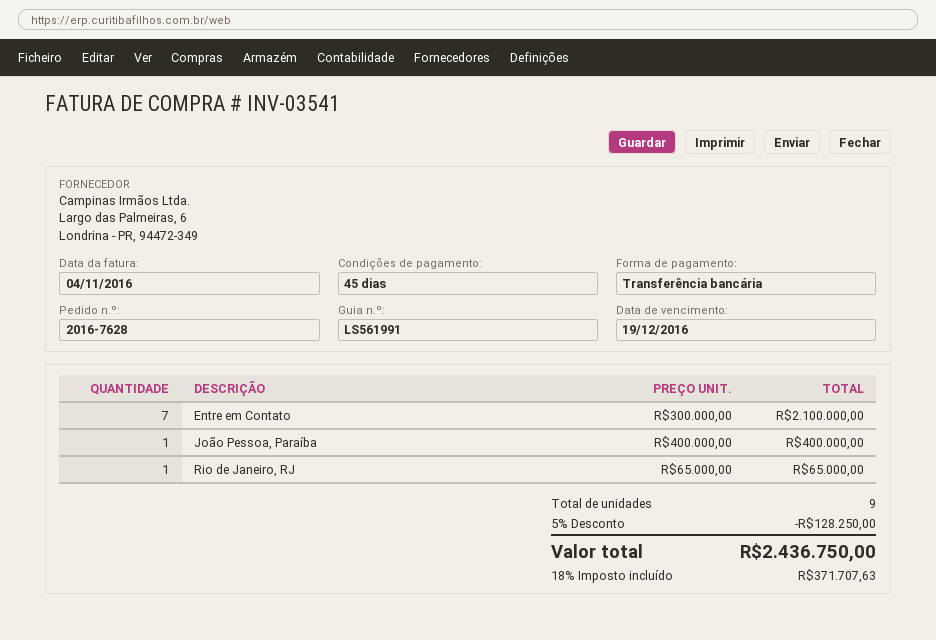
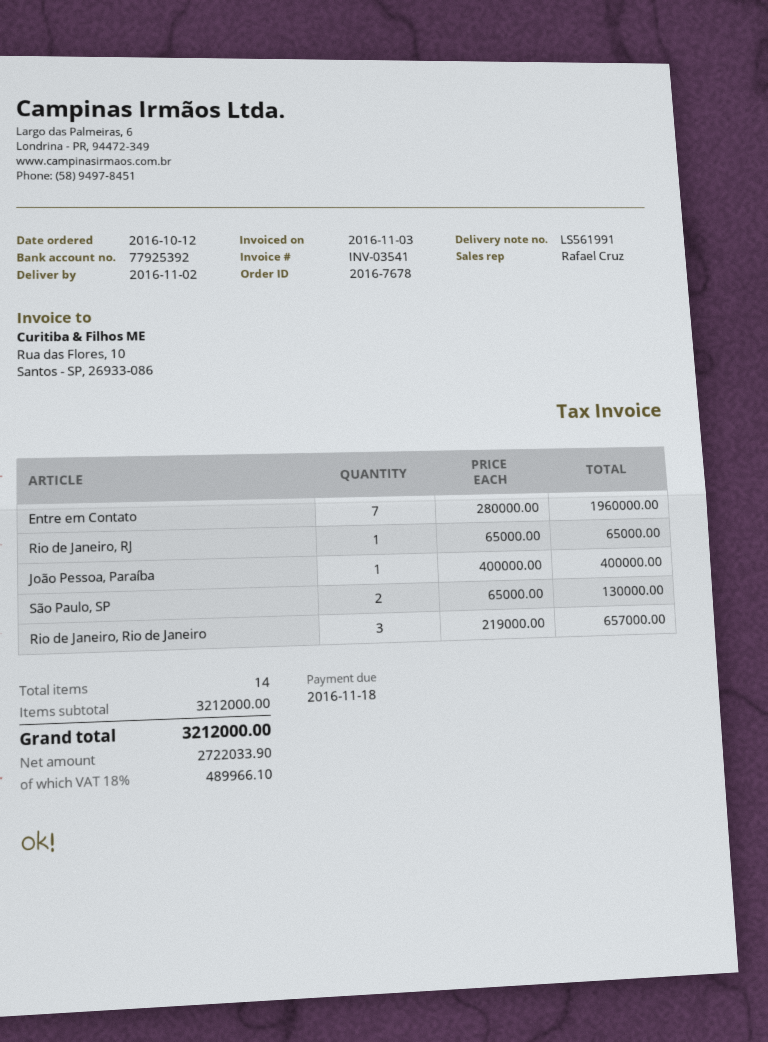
order number: 2016-7628 -> 2016-7678
invoice date: 2016-11-04 -> 2016-11-03
due date: 2016-12-19 -> 2016-11-18
Entre em Contato: 7 x 300000.00 = 2100000.00 -> 7 x 280000.00 = 1960000.00
São Paulo, SP: none -> 2 x 65000.00 = 130000.00
Rio de Janeiro, Rio de Janeiro: none -> 3 x 219000.00 = 657000.00
total quantity: 9 -> 14
discount: 5% = 128250.00 -> none
tax: 18% = 371707.63 -> 18% = 489966.10
total: 2436750.00 -> 3212000.00

